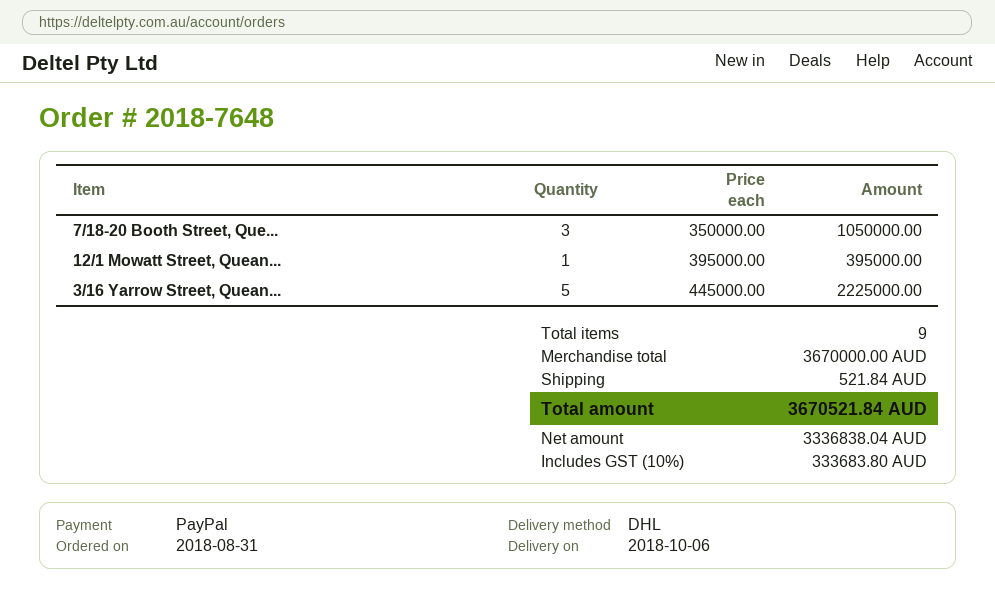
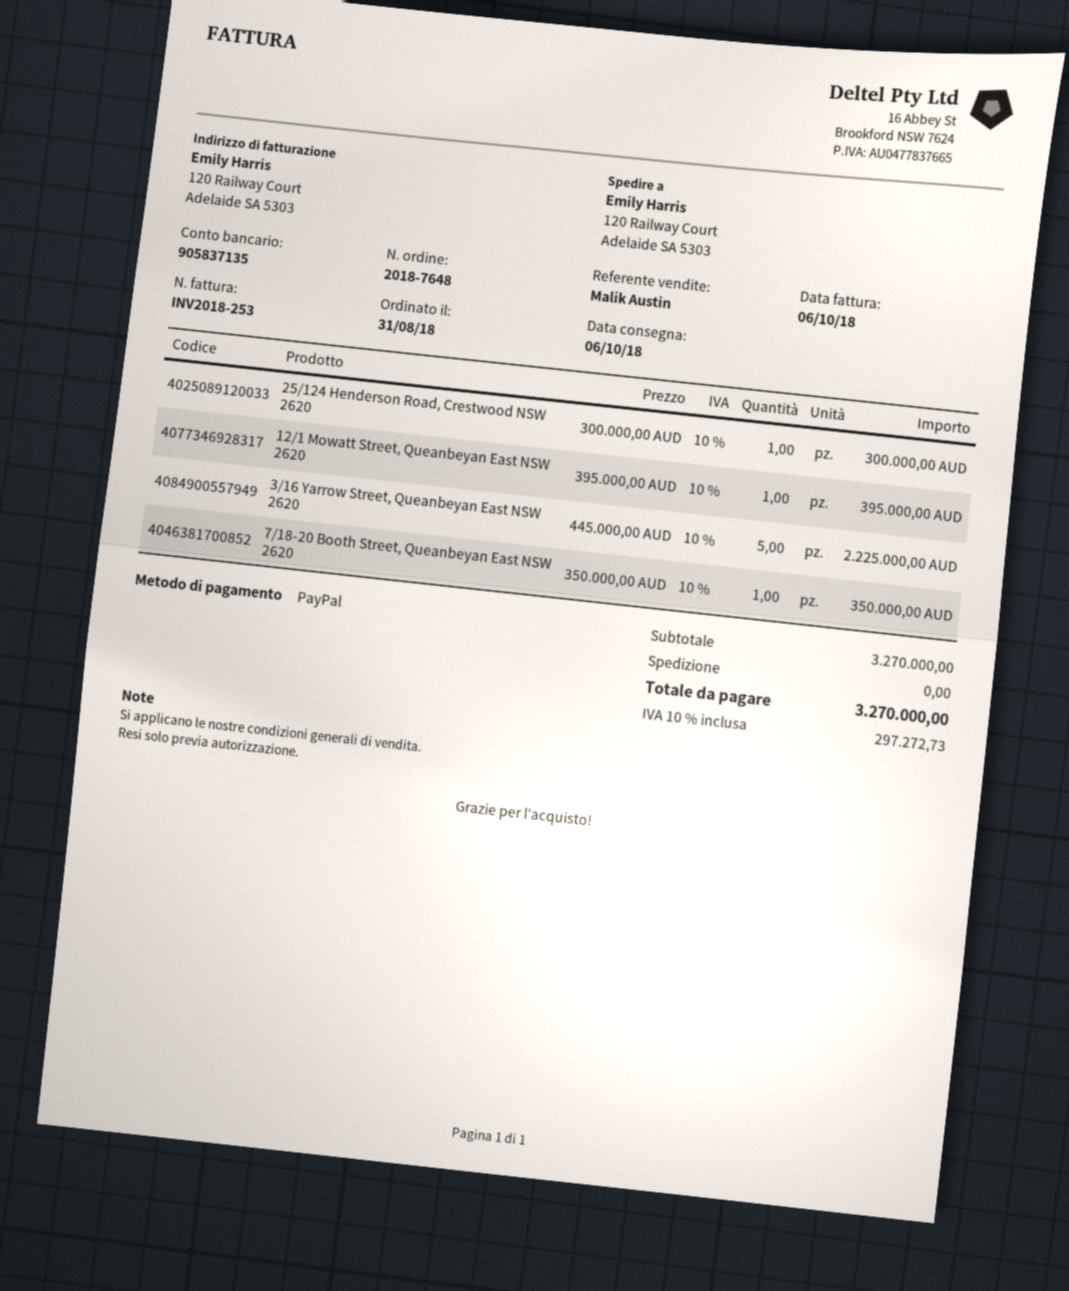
7/18-20 Booth Street, Que...: 3 x 350000.00 = 1050000.00 -> 1 x 350000.00 = 350000.00
25/124 Henderson Road, Crestwood NSW 2620: none -> 1 x 300000.00 = 300000.00
subtotal: 3670000.00 -> 3270000.00
shipping: 521.84 -> 0.00
tax: 10% = 333683.80 -> 10% = 297272.73
total: 3670521.84 -> 3270000.00

